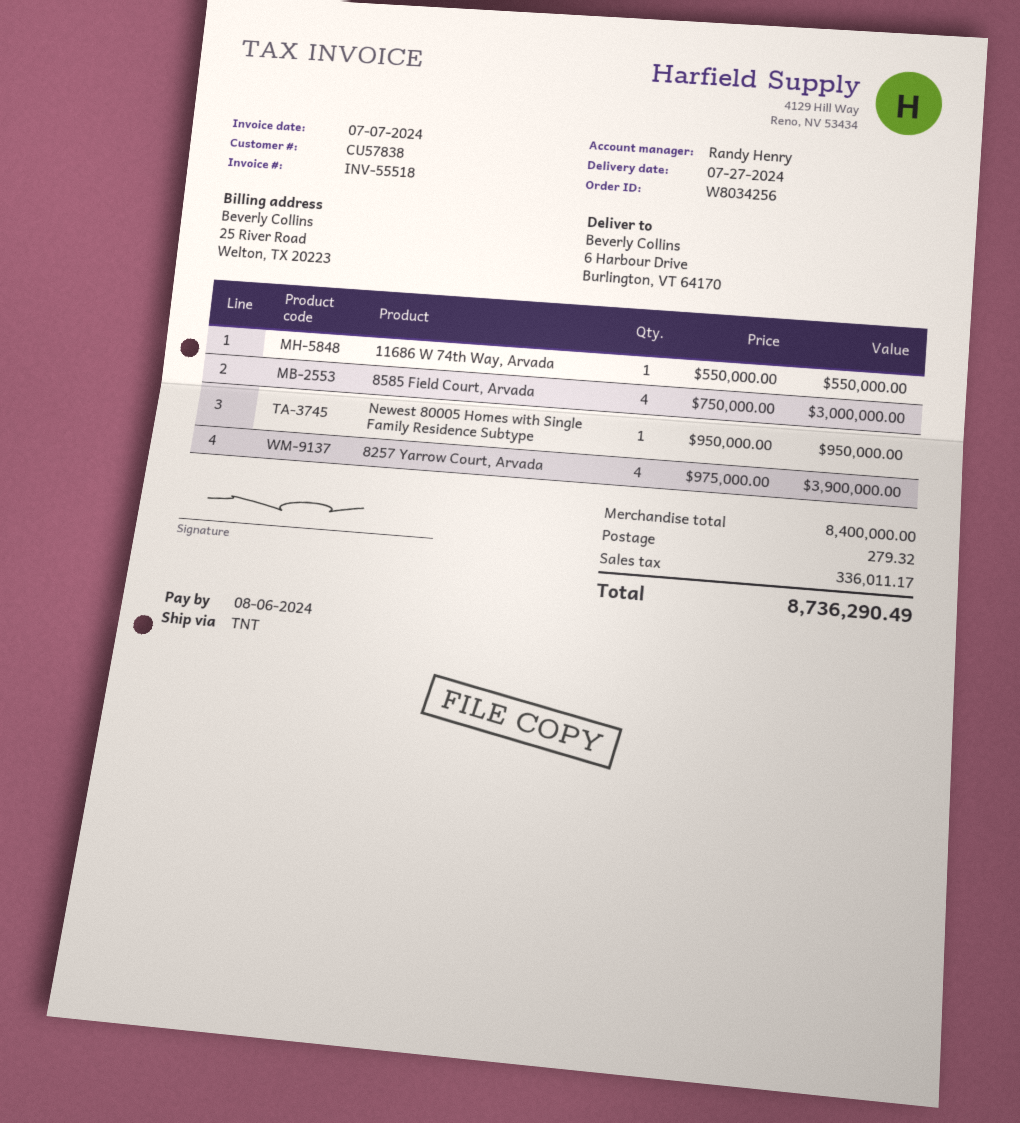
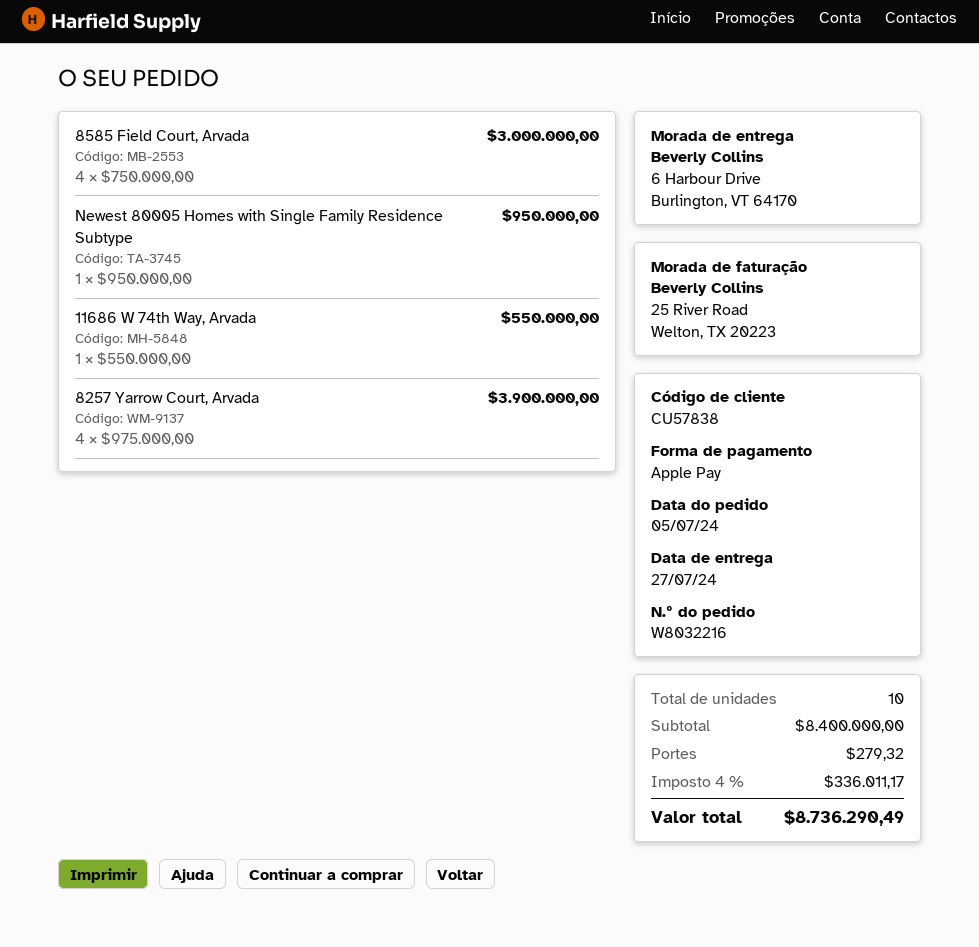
order number: W8034256 -> W8032216

